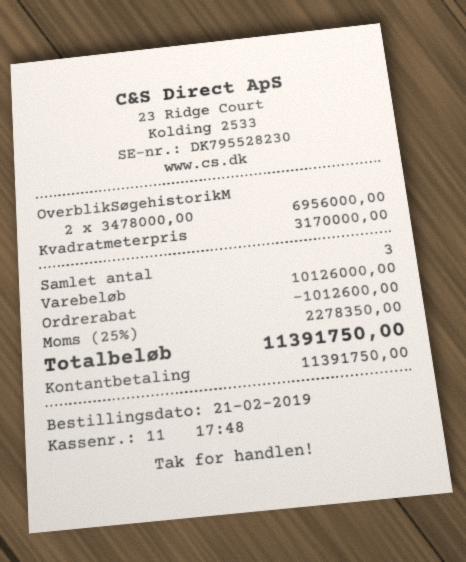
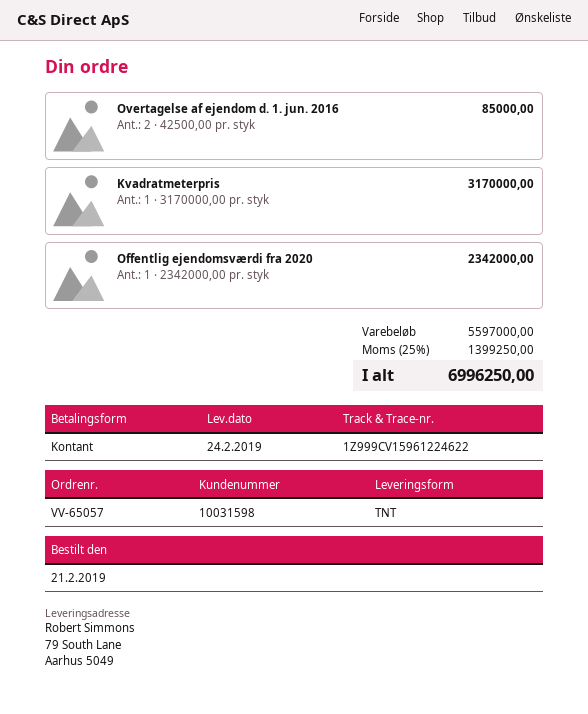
OverblikSøgehistorikM: 2 x 3478000.00 = 6956000.00 -> none
Overtagelse af ejendom d. 1. jun. 2016: none -> 2 x 42500.00 = 85000.00
Offentlig ejendomsværdi fra 2020: none -> 1 x 2342000.00 = 2342000.00
subtotal: 10126000.00 -> 5597000.00
discount: 1012600.00 -> none
tax: 25% = 2278350.00 -> 25% = 1399250.00
total: 11391750.00 -> 6996250.00

